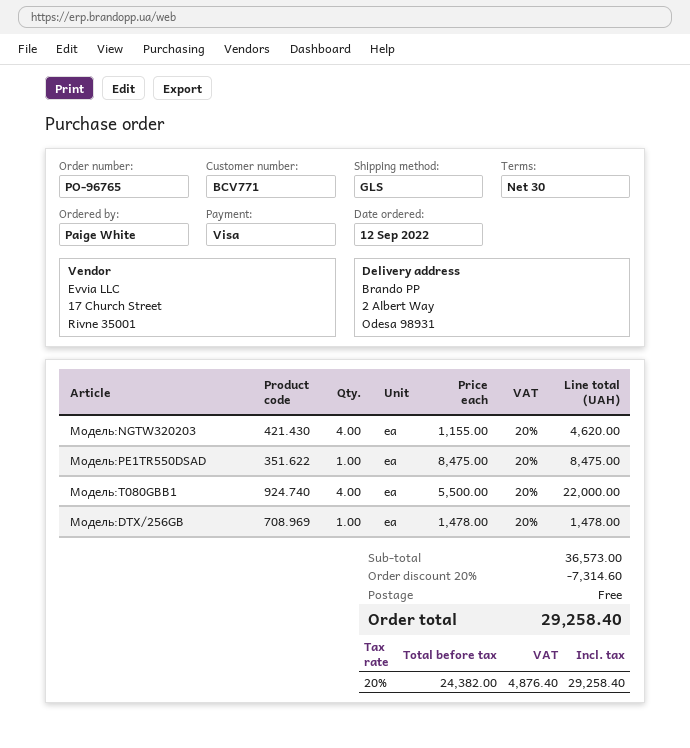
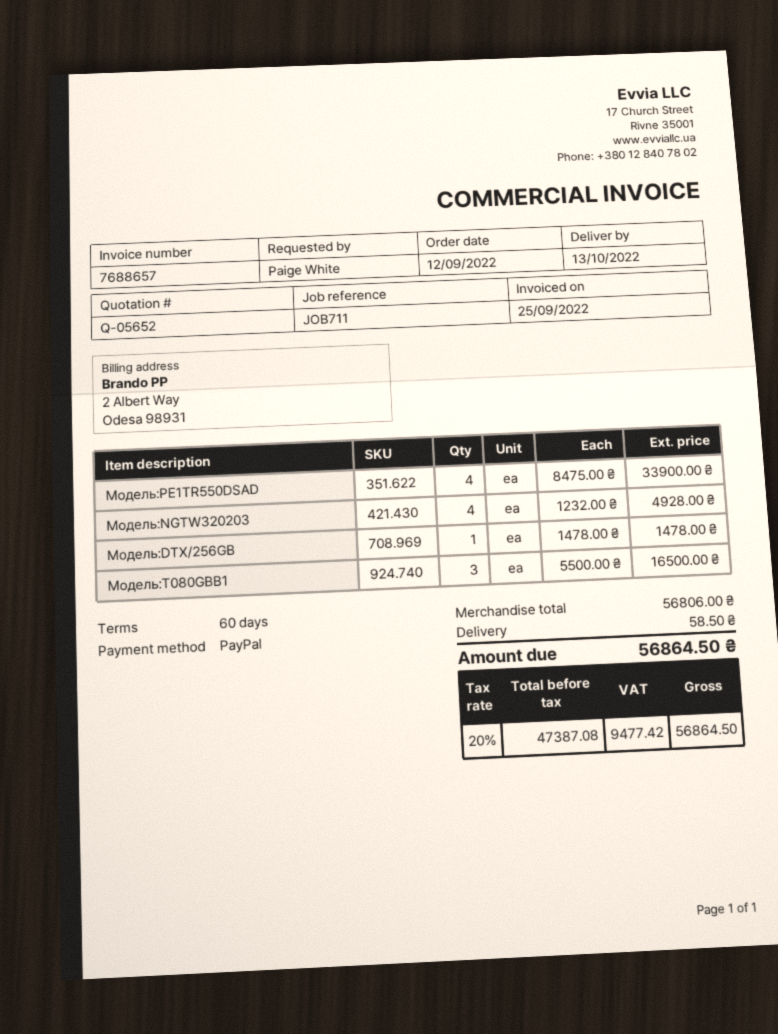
payment terms: 30 days -> 60 days
payment method: Visa -> PayPal
Модель:NGTW320203: 4 x 1155.00 = 4620.00 -> 4 x 1232.00 = 4928.00
Модель:PE1TR550DSAD: 1 x 8475.00 = 8475.00 -> 4 x 8475.00 = 33900.00
Модель:T080GBB1: 4 x 5500.00 = 22000.00 -> 3 x 5500.00 = 16500.00
subtotal: 36573.00 -> 56806.00
discount: 20% = 7314.60 -> none
shipping: 0.00 -> 58.50
net: 24382.00 -> 47387.08
tax: 20% = 4876.40 -> 20% = 9477.42
total: 29258.40 -> 56864.50

